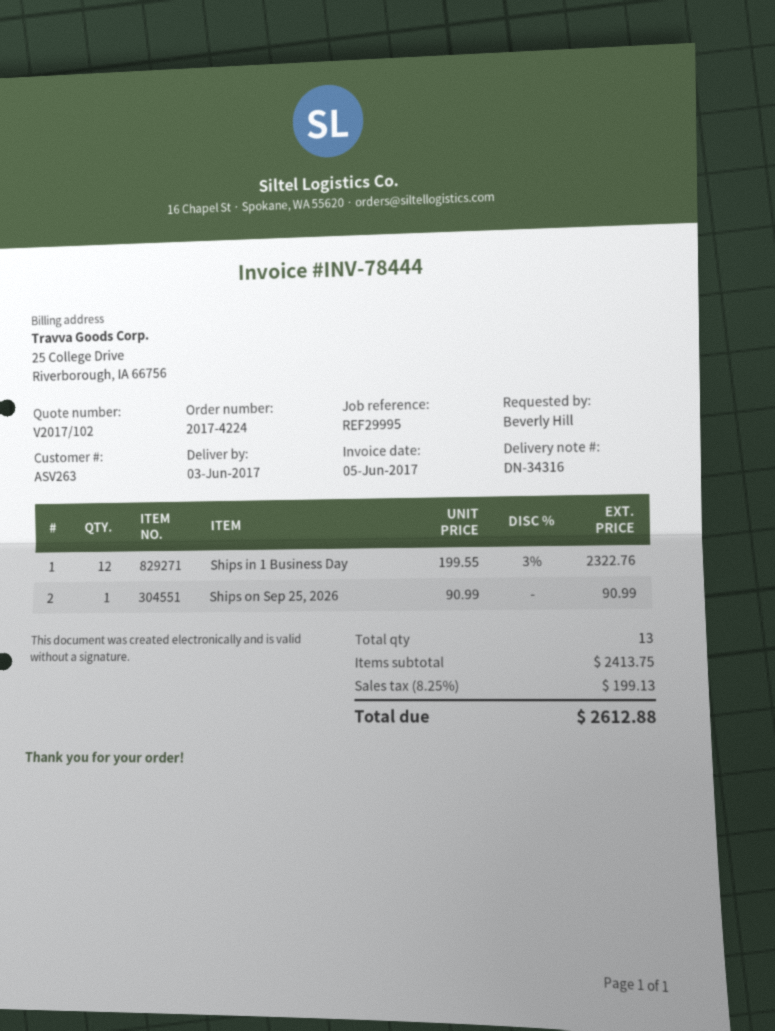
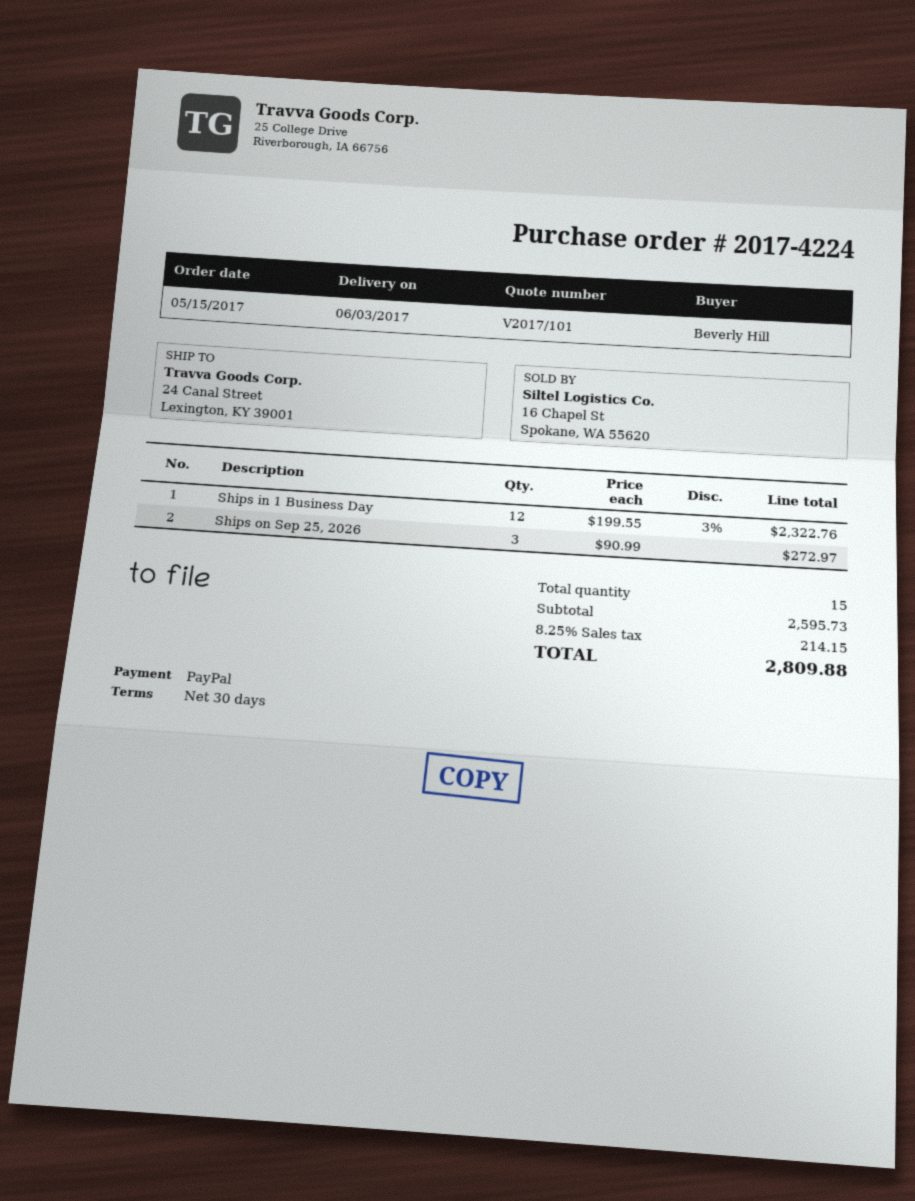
quote number: V2017/102 -> V2017/101
Ships on Sep 25, 2026: 1 x 90.99 = 90.99 -> 3 x 90.99 = 272.97
total quantity: 13 -> 15
subtotal: 2413.75 -> 2595.73
tax: 8.25% = 199.13 -> 8.25% = 214.15
total: 2612.88 -> 2809.88

